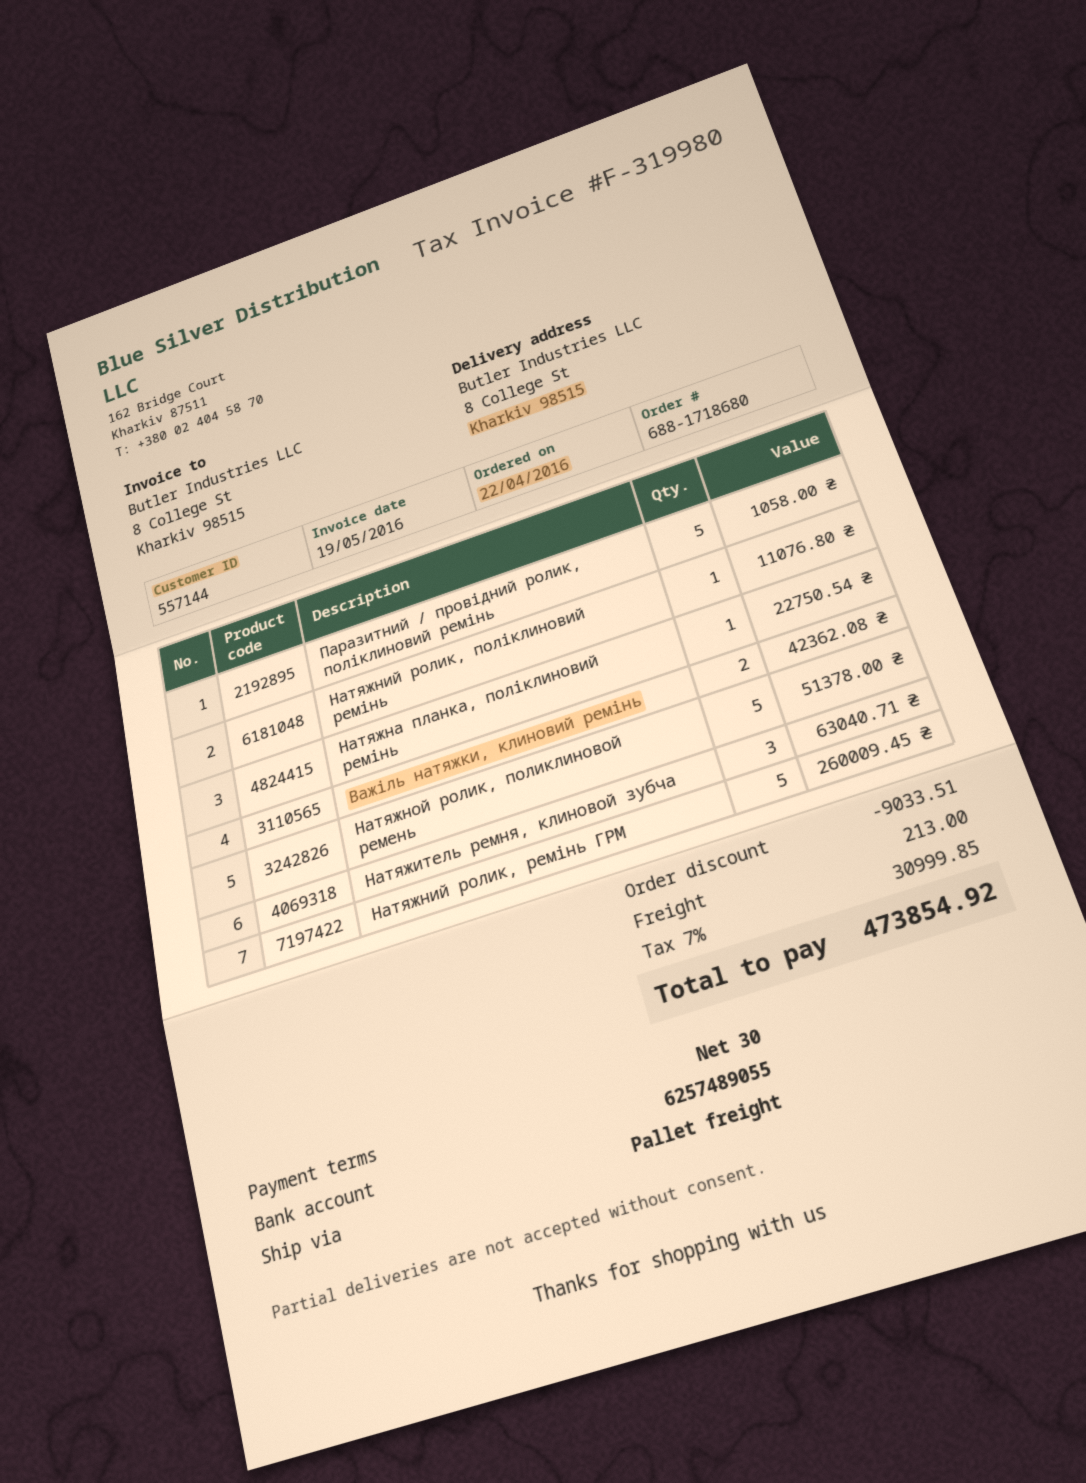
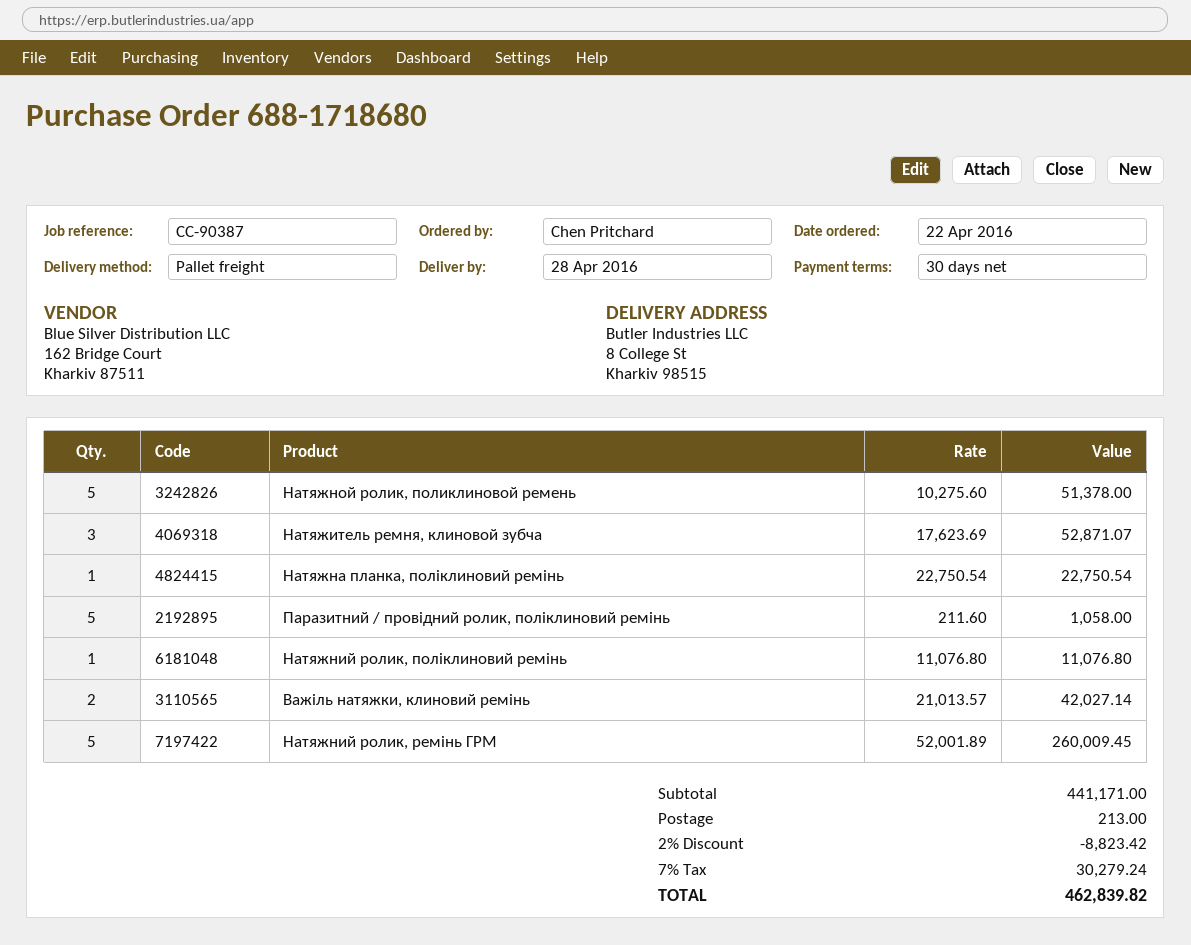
Важіль натяжки, клиновий ремінь: 2 for 42362.08 -> 2 for 42027.14
Натяжитель ремня, клиновой зубча: 3 for 63040.71 -> 3 for 52871.07
discount: 9033.51 -> 8823.42
tax: 7% = 30999.85 -> 7% = 30279.24
total: 473854.92 -> 462839.82

